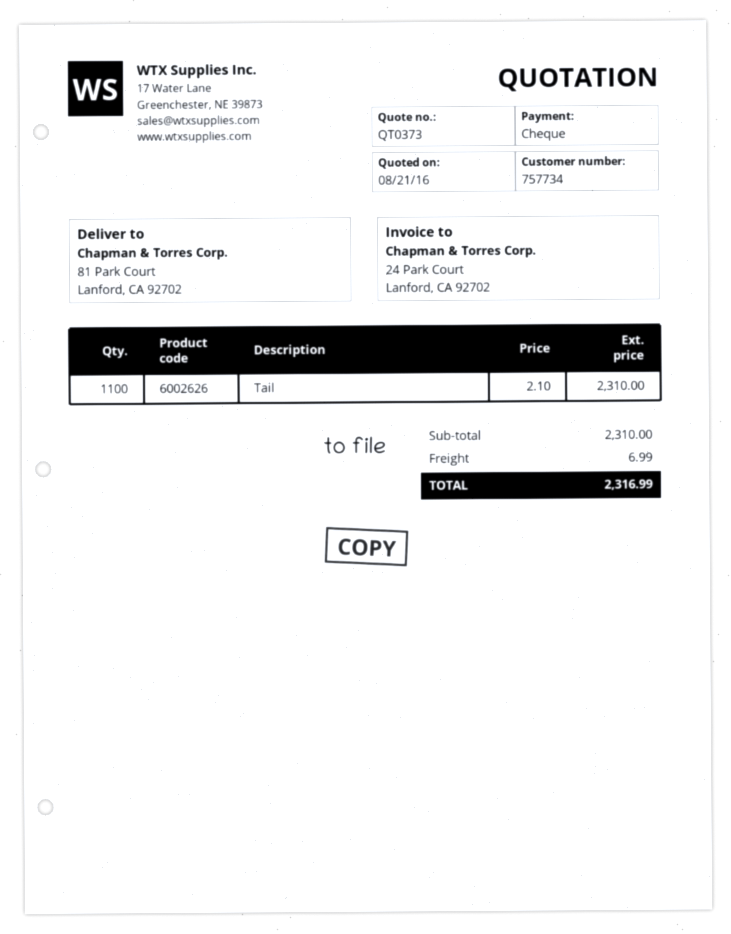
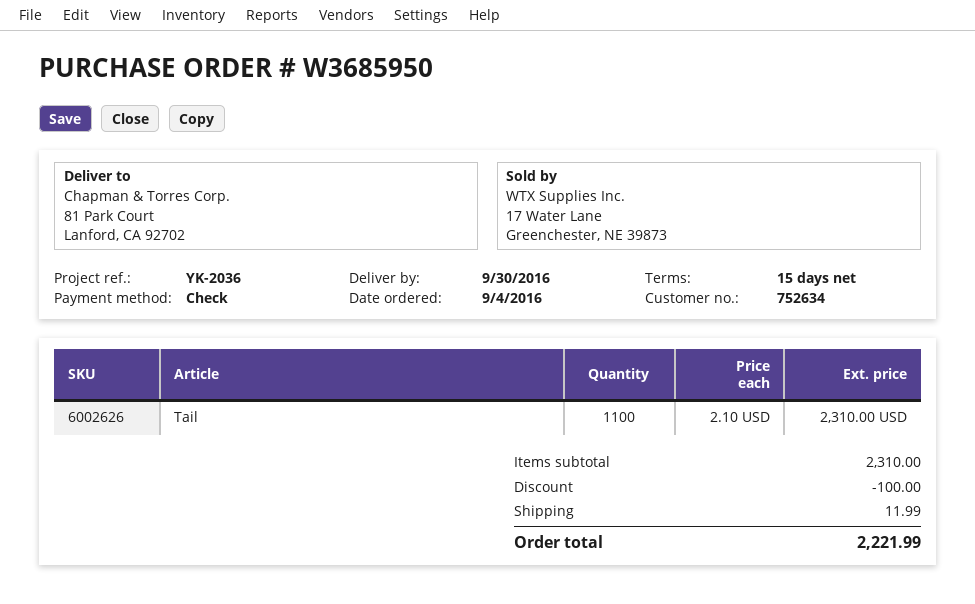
customer number: 757734 -> 752634
discount: none -> 100.00
shipping: 6.99 -> 11.99
total: 2316.99 -> 2221.99

